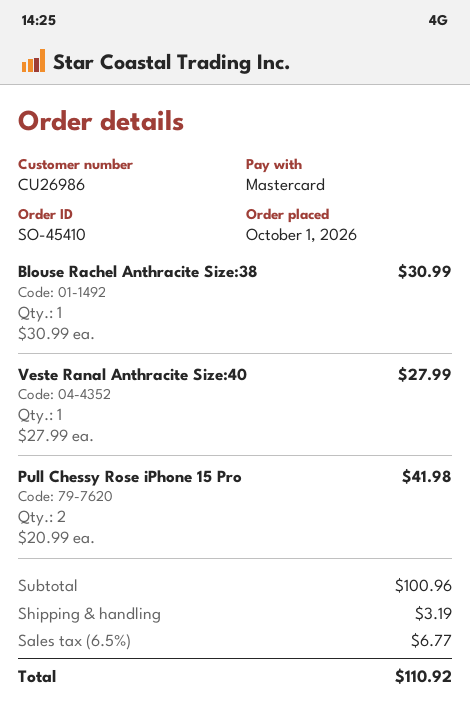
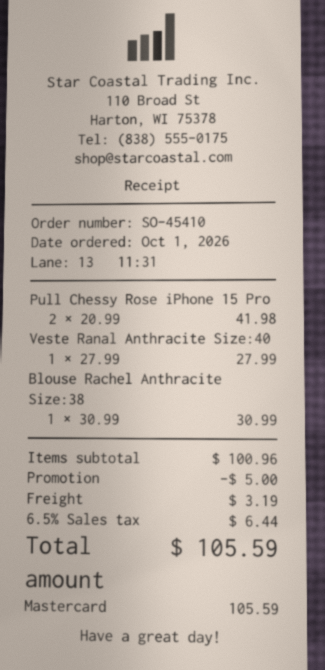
discount: none -> 5.00
tax: 6.5% = 6.77 -> 6.5% = 6.44
total: 110.92 -> 105.59

